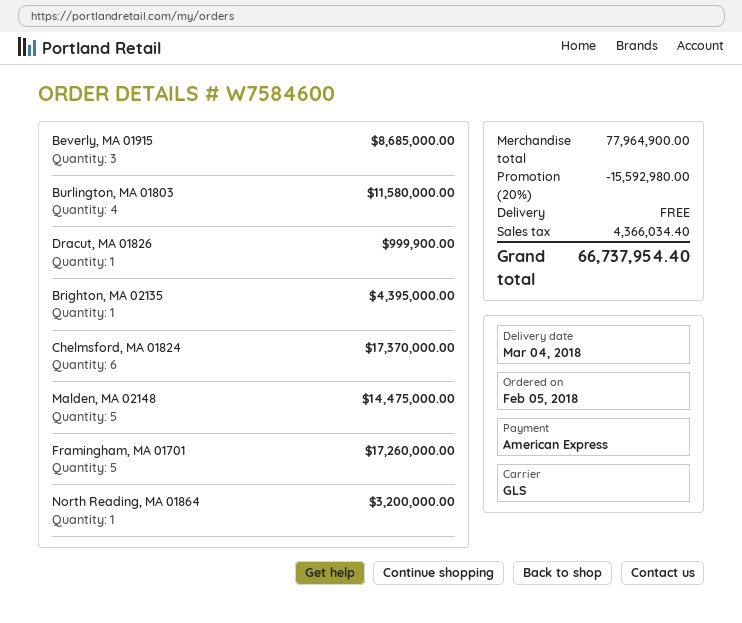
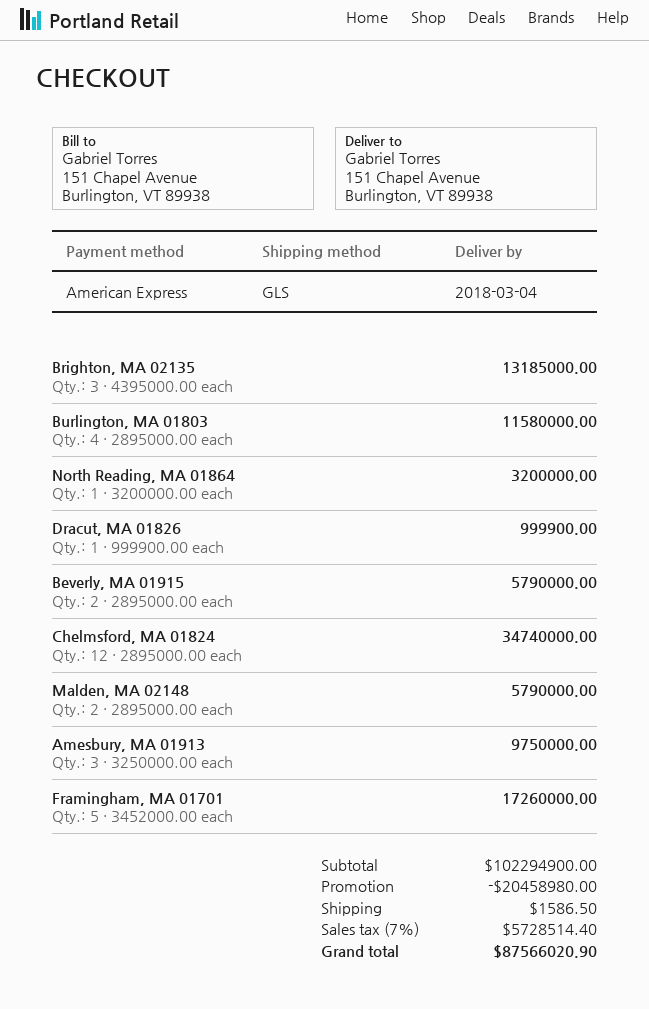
Beverly, MA 01915: 3 for 8685000.00 -> 2 for 5790000.00
Brighton, MA 02135: 1 for 4395000.00 -> 3 for 13185000.00
Chelmsford, MA 01824: 6 for 17370000.00 -> 12 for 34740000.00
Malden, MA 02148: 5 for 14475000.00 -> 2 for 5790000.00
Amesbury, MA 01913: none -> 3 for 9750000.00
subtotal: 77964900.00 -> 102294900.00
discount: 15592980.00 -> 20458980.00
shipping: 0.00 -> 1586.50
tax: 4366034.40 -> 5728514.40
total: 66737954.40 -> 87566020.90

